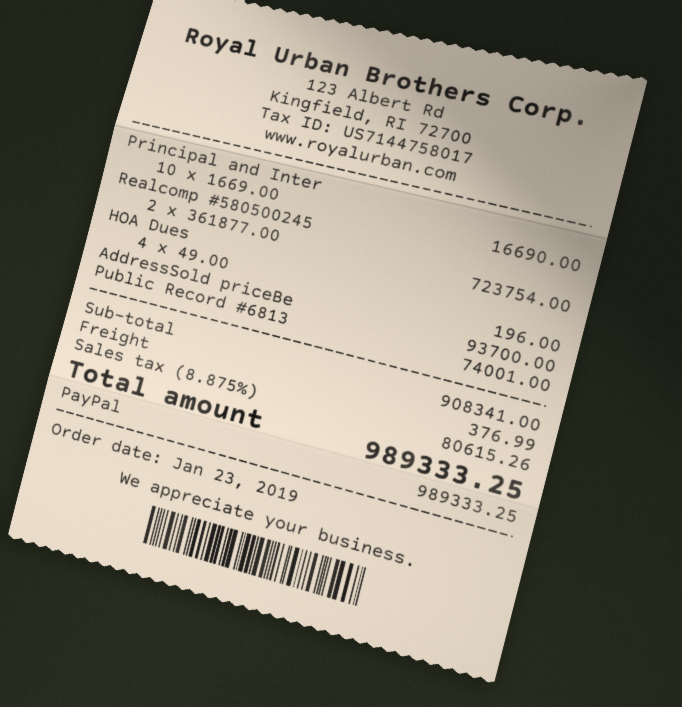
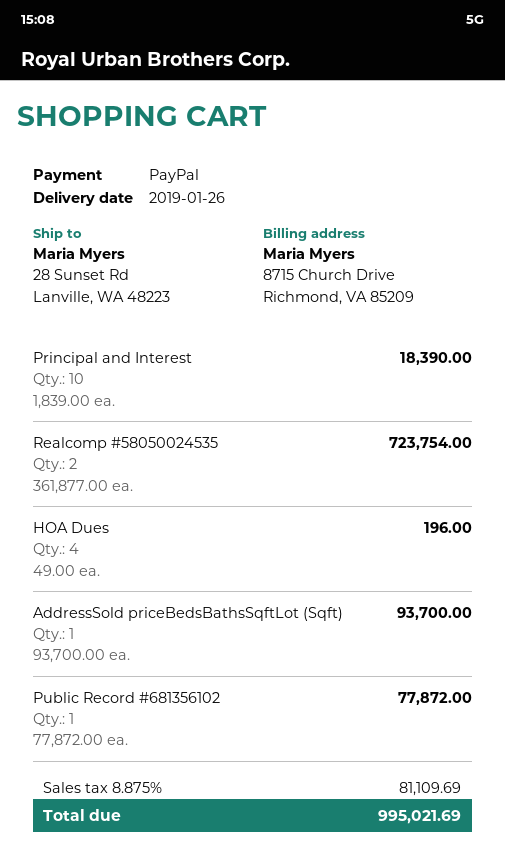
Principal and Inter: 10 x 1669.00 = 16690.00 -> 10 x 1839.00 = 18390.00
Public Record #6813: 1 x 74001.00 = 74001.00 -> 1 x 77872.00 = 77872.00
shipping: 376.99 -> none
tax: 8.875% = 80615.26 -> 8.875% = 81109.69
total: 989333.25 -> 995021.69

